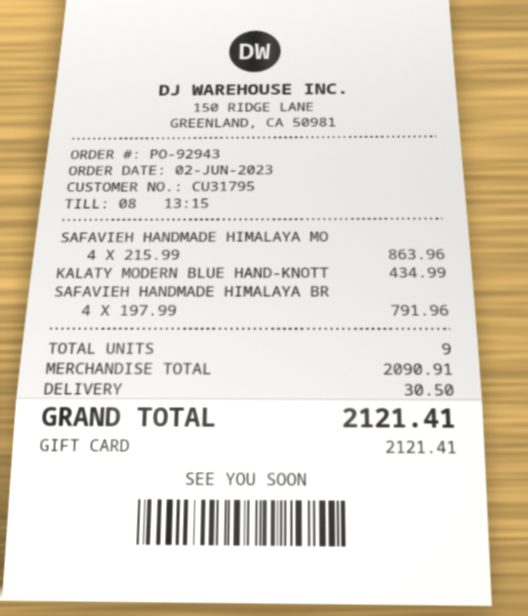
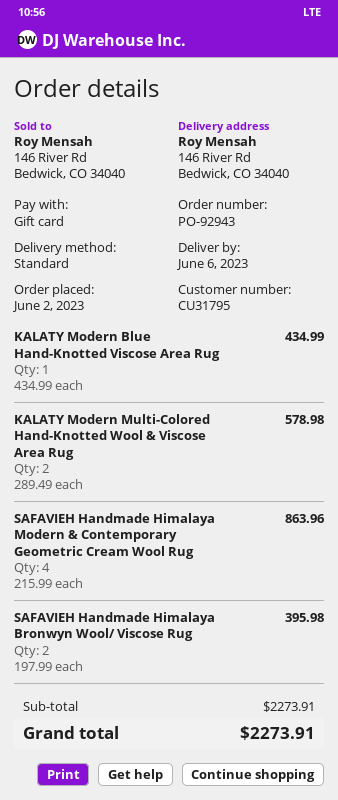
SAFAVIEH HANDMADE HIMALAYA BR: 4 x 197.99 = 791.96 -> 2 x 197.99 = 395.98
KALATY Modern Multi-Colored Hand-Knotted Wool & Viscose Area Rug: none -> 2 x 289.49 = 578.98
subtotal: 2090.91 -> 2273.91
shipping: 30.50 -> none
total: 2121.41 -> 2273.91

